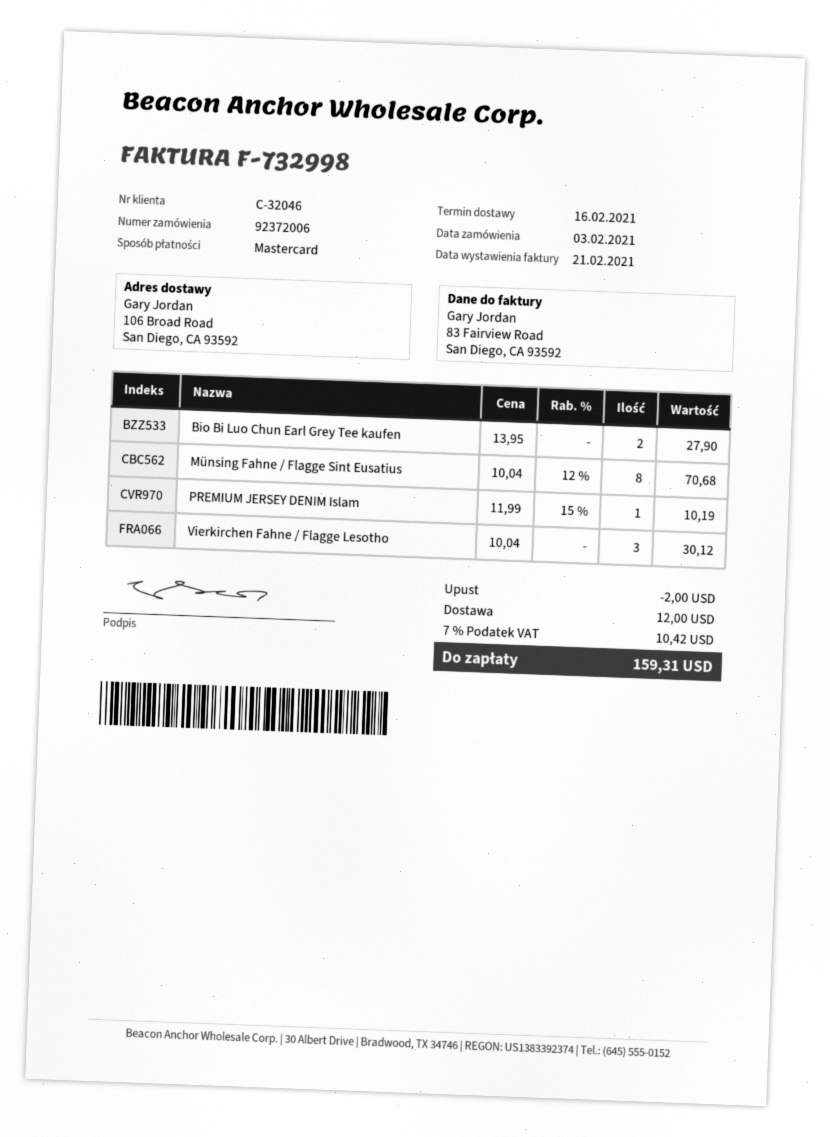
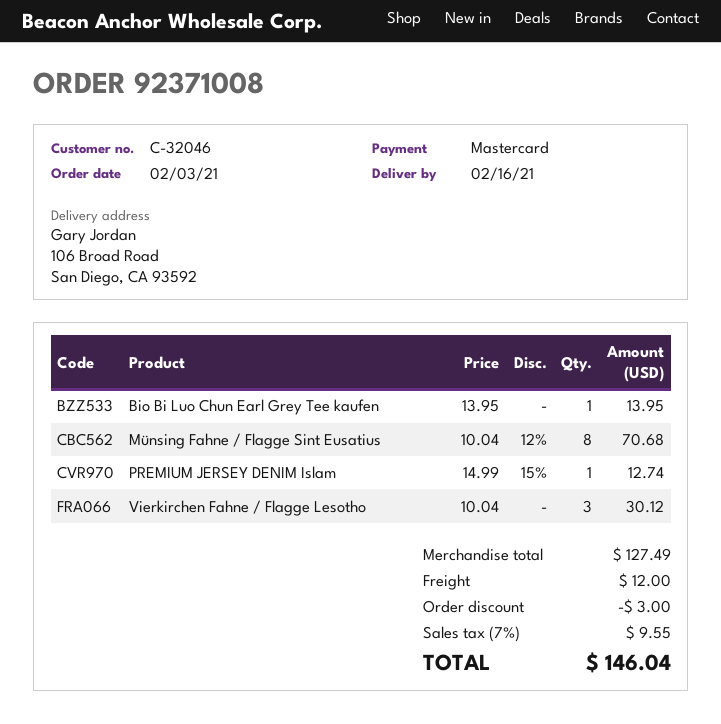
order number: 92372006 -> 92371008
Bio Bi Luo Chun Earl Grey Tee kaufen: 2 x 13.95 = 27.90 -> 1 x 13.95 = 13.95
PREMIUM JERSEY DENIM Islam: 1 x 11.99 - 15% = 10.19 -> 1 x 14.99 - 15% = 12.74
discount: 2.00 -> 3.00
tax: 7% = 10.42 -> 7% = 9.55
total: 159.31 -> 146.04

